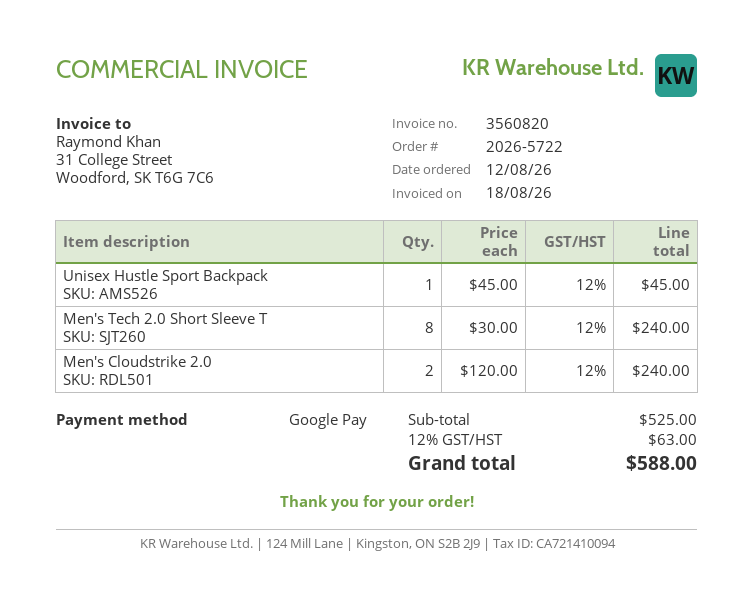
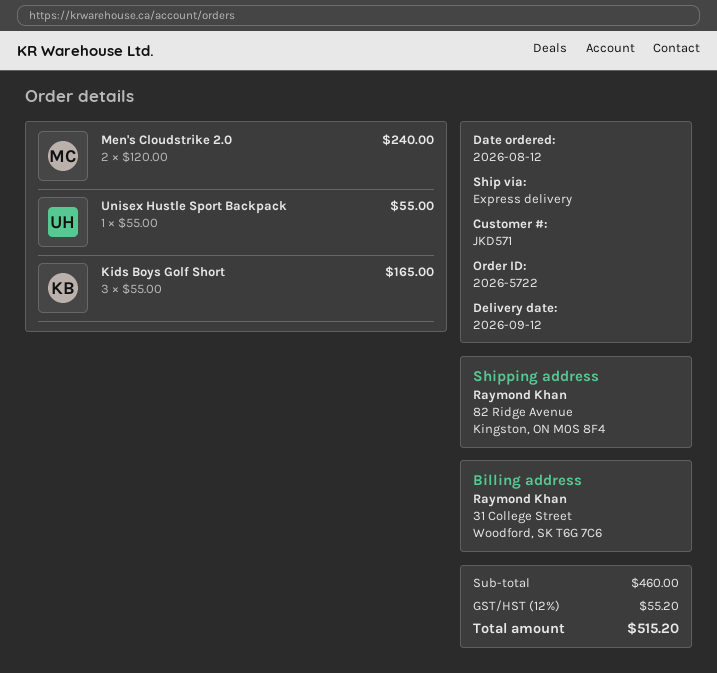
Unisex Hustle Sport Backpack: 1 x 45.00 = 45.00 -> 1 x 55.00 = 55.00
Men's Tech 2.0 Short Sleeve T: 8 x 30.00 = 240.00 -> none
Kids Boys Golf Short: none -> 3 x 55.00 = 165.00
subtotal: 525.00 -> 460.00
tax: 12% = 63.00 -> 12% = 55.20
total: 588.00 -> 515.20

